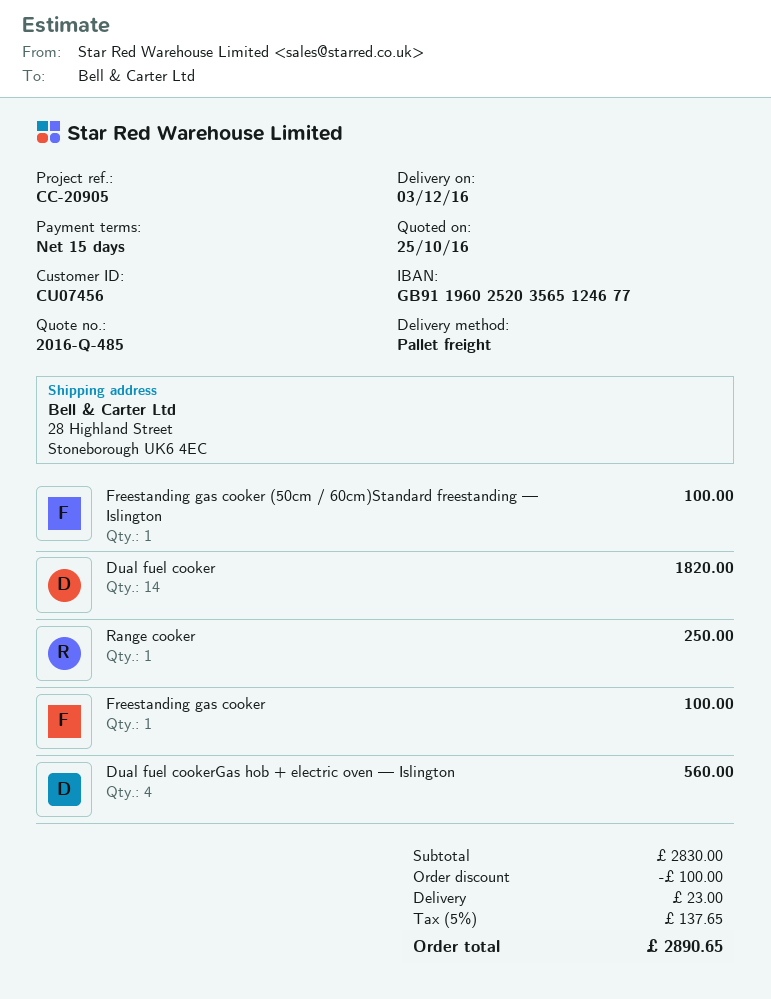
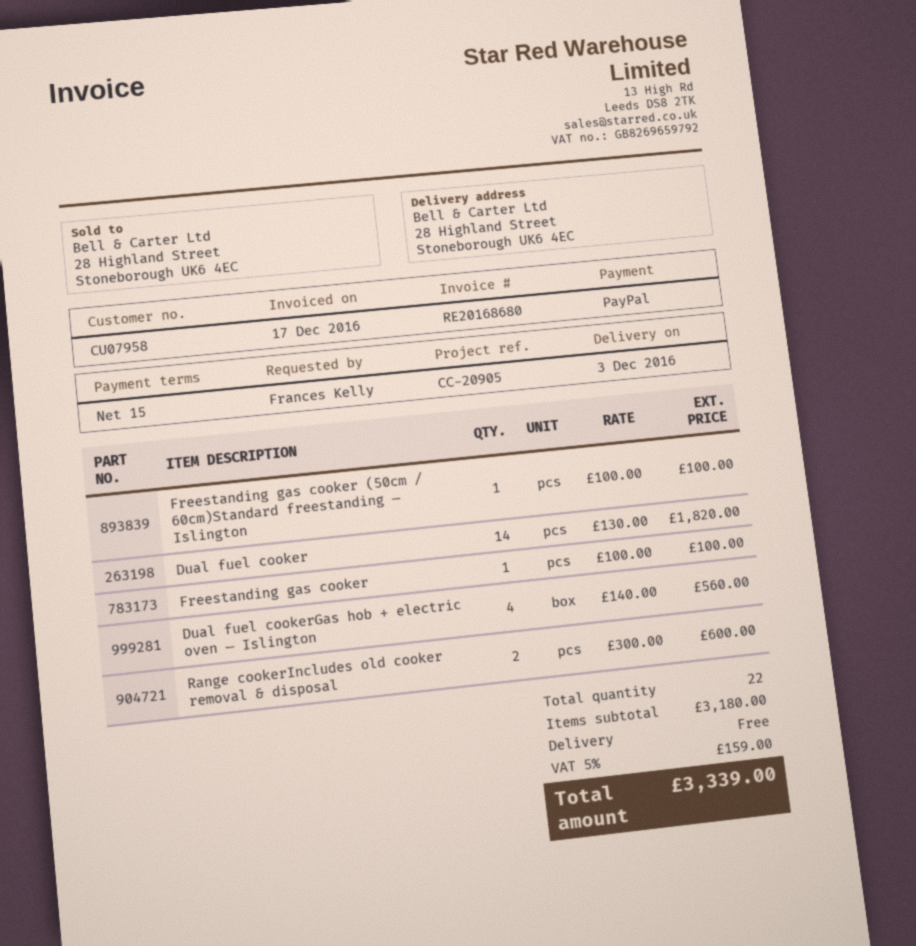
customer number: CU07456 -> CU07958
Range cooker: 1 for 250.00 -> none
Range cookerIncludes old cooker removal & disposal: none -> 2 for 600.00
subtotal: 2830.00 -> 3180.00
discount: 100.00 -> none
shipping: 23.00 -> 0.00
tax: 5% = 137.65 -> 5% = 159.00
total: 2890.65 -> 3339.00

